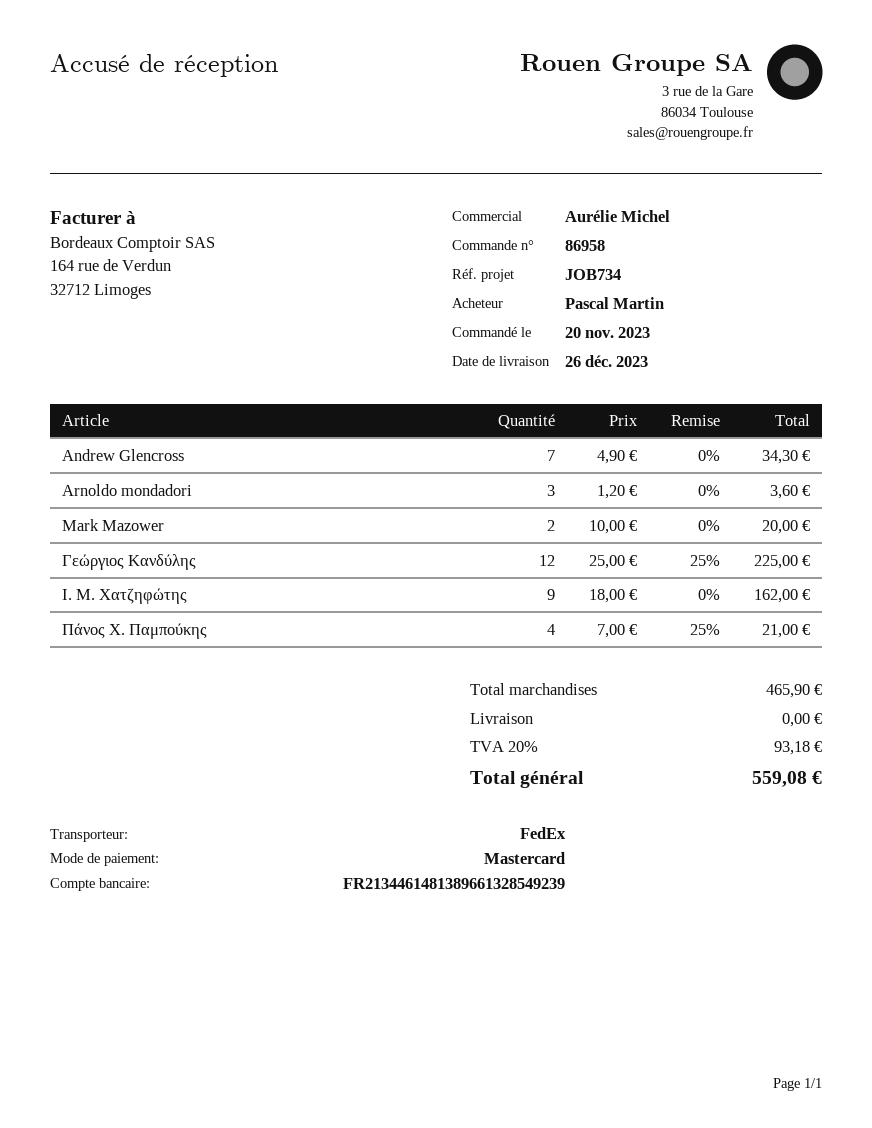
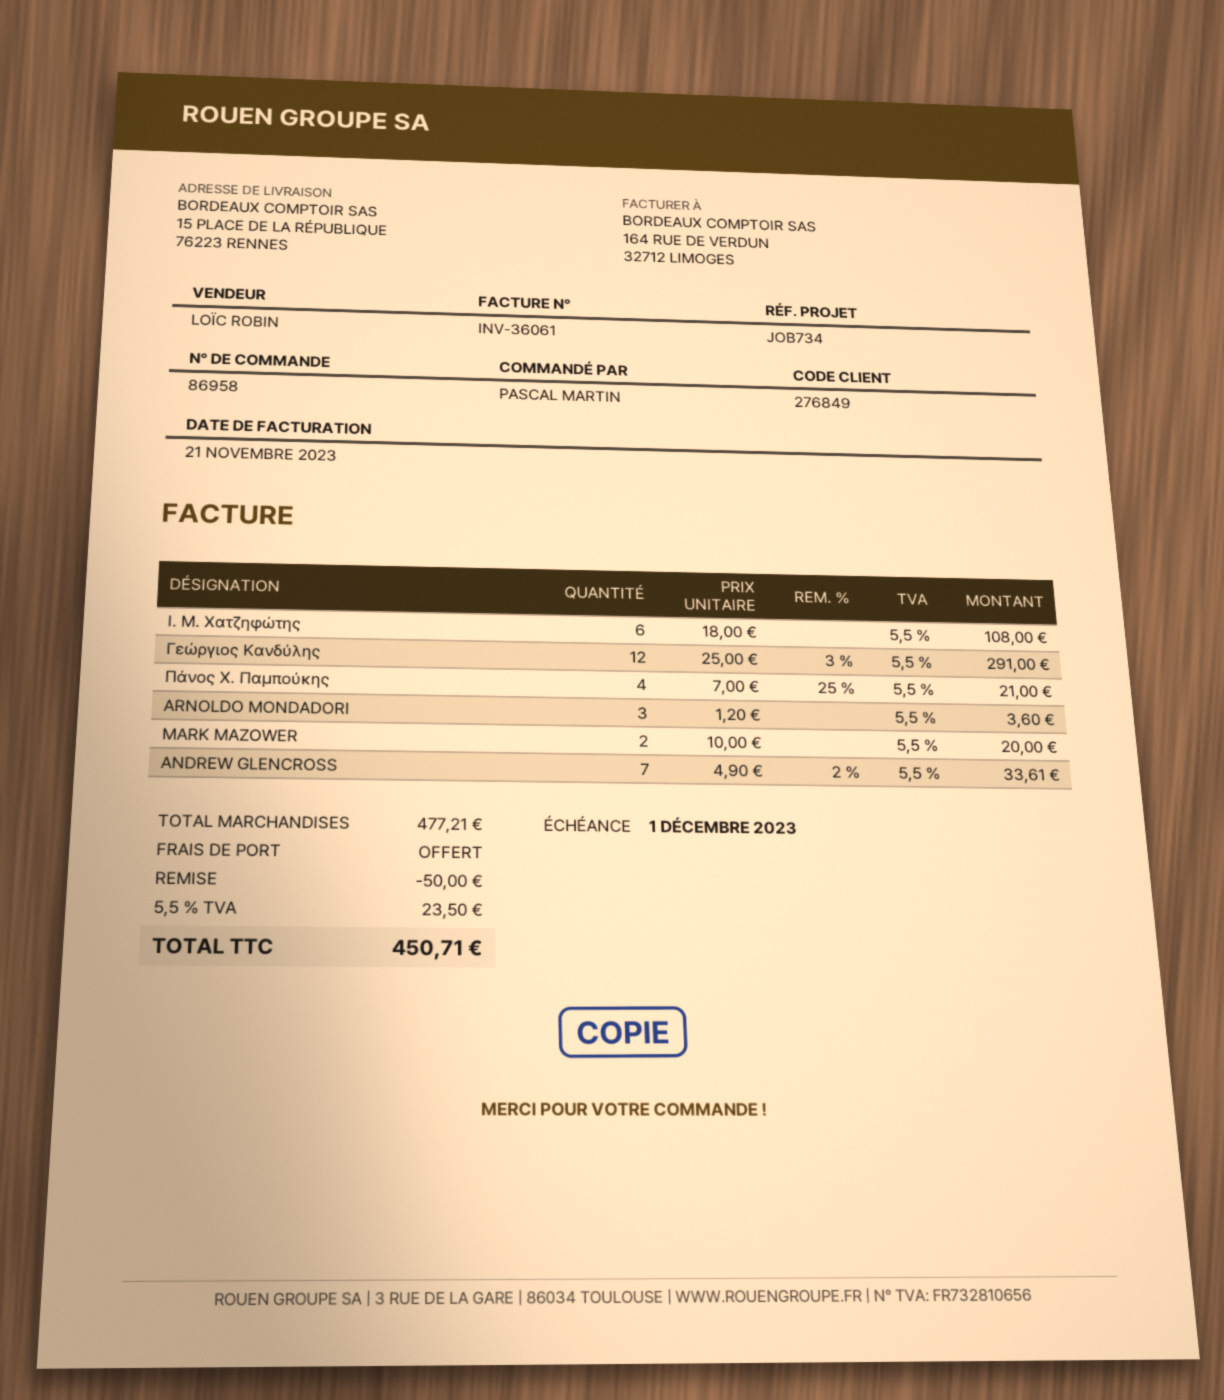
sales rep: Aurélie Michel -> LOÏC ROBIN
Andrew Glencross: 7 x 4.90 = 34.30 -> 7 x 4.90 - 2% = 33.61
Γεώργιος Κανδύλης: 12 x 25.00 - 25% = 225.00 -> 12 x 25.00 - 3% = 291.00
Ι. Μ. Χατζηφώτης: 9 x 18.00 = 162.00 -> 6 x 18.00 = 108.00
subtotal: 465.90 -> 477.21
discount: none -> 50.00
tax: 20% = 93.18 -> 5.5% = 23.50
total: 559.08 -> 450.71

